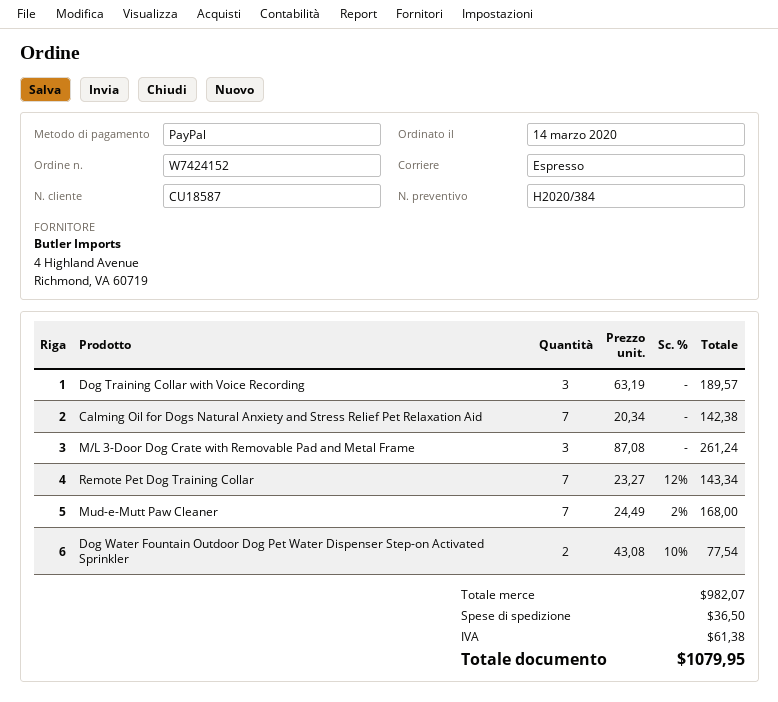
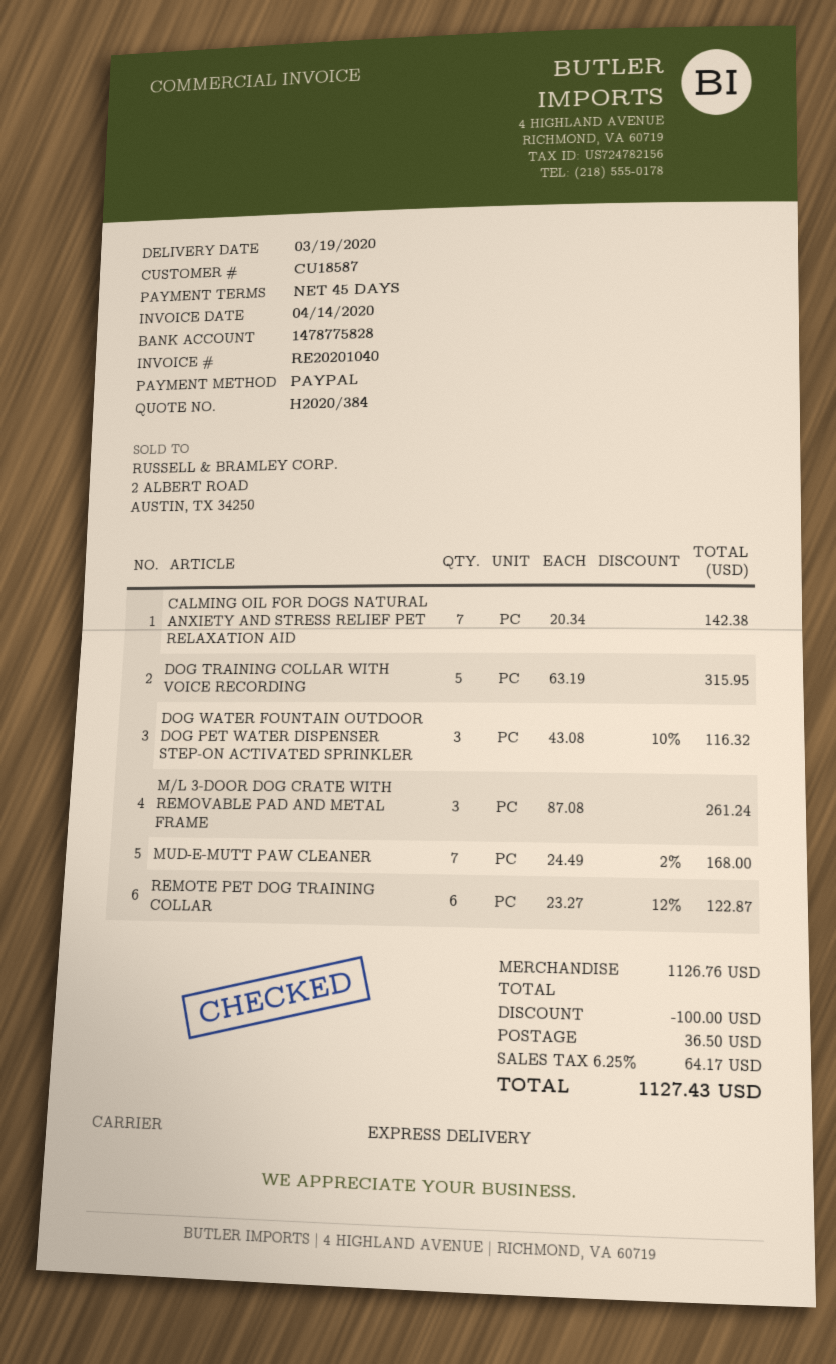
Dog Training Collar with Voice Recording: 3 x 63.19 = 189.57 -> 5 x 63.19 = 315.95
Remote Pet Dog Training Collar: 7 x 23.27 - 12% = 143.34 -> 6 x 23.27 - 12% = 122.87
Dog Water Fountain Outdoor Dog Pet Water Dispenser Step-on Activated Sprinkler: 2 x 43.08 - 10% = 77.54 -> 3 x 43.08 - 10% = 116.32
subtotal: 982.07 -> 1126.76
discount: none -> 100.00
tax: 61.38 -> 64.17
total: 1079.95 -> 1127.43

